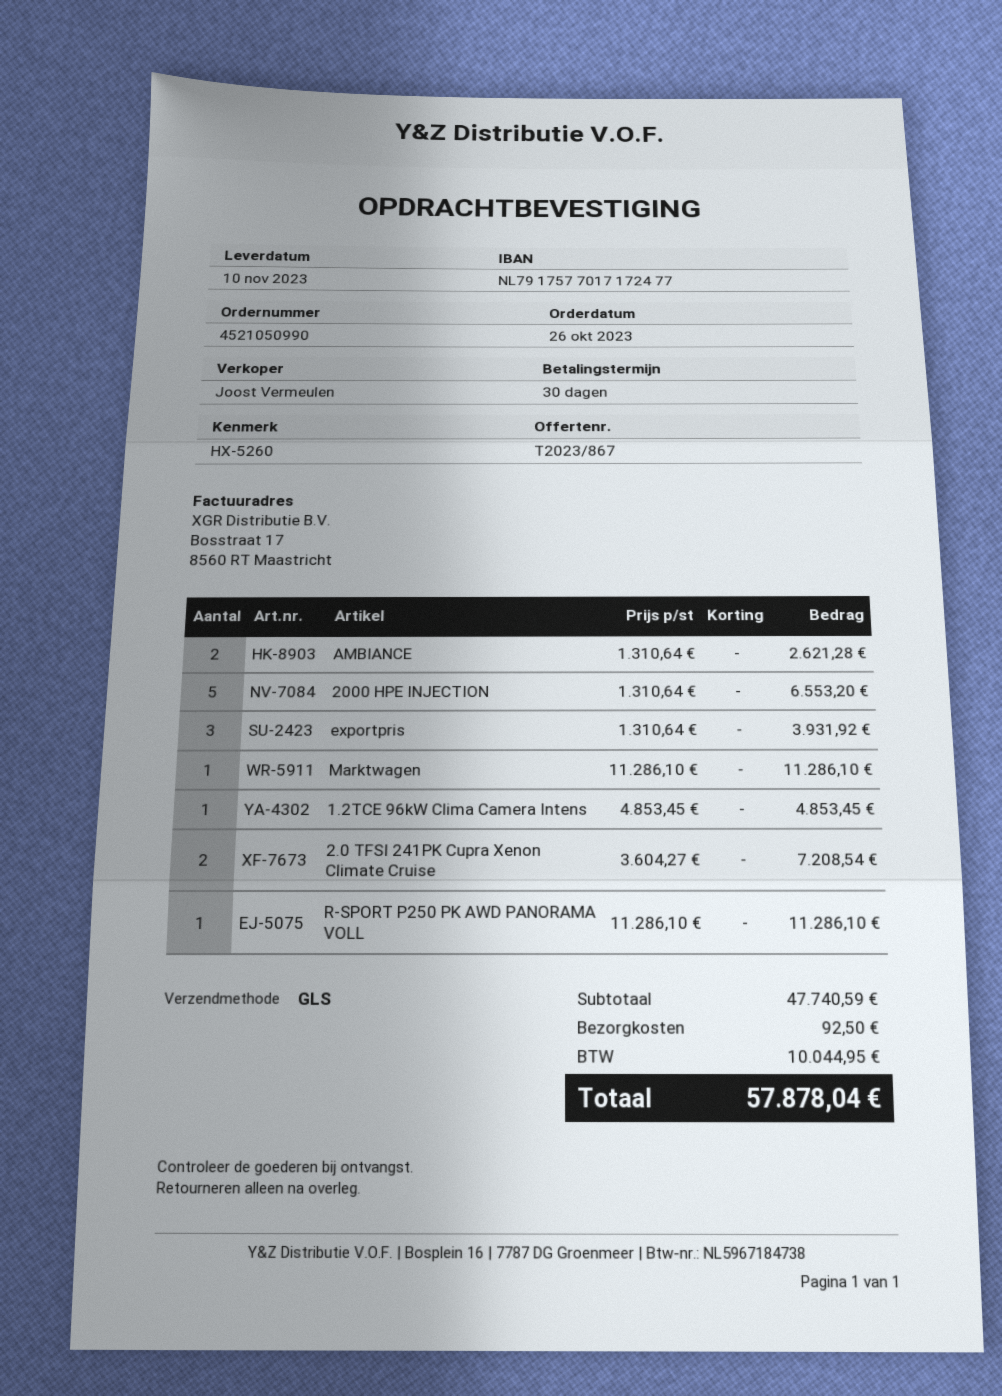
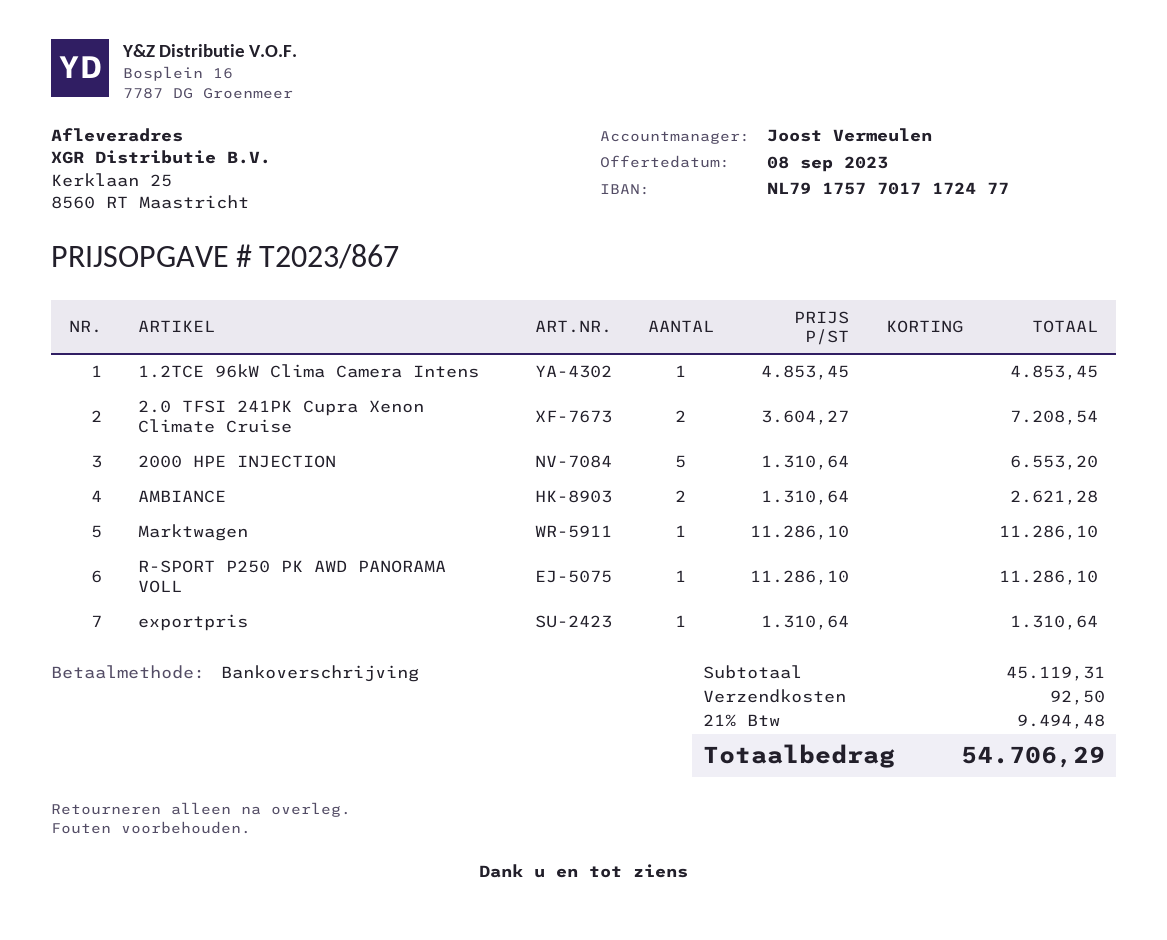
exportpris: 3 x 1310.64 = 3931.92 -> 1 x 1310.64 = 1310.64
subtotal: 47740.59 -> 45119.31
tax: 10044.95 -> 9494.48
total: 57878.04 -> 54706.29

